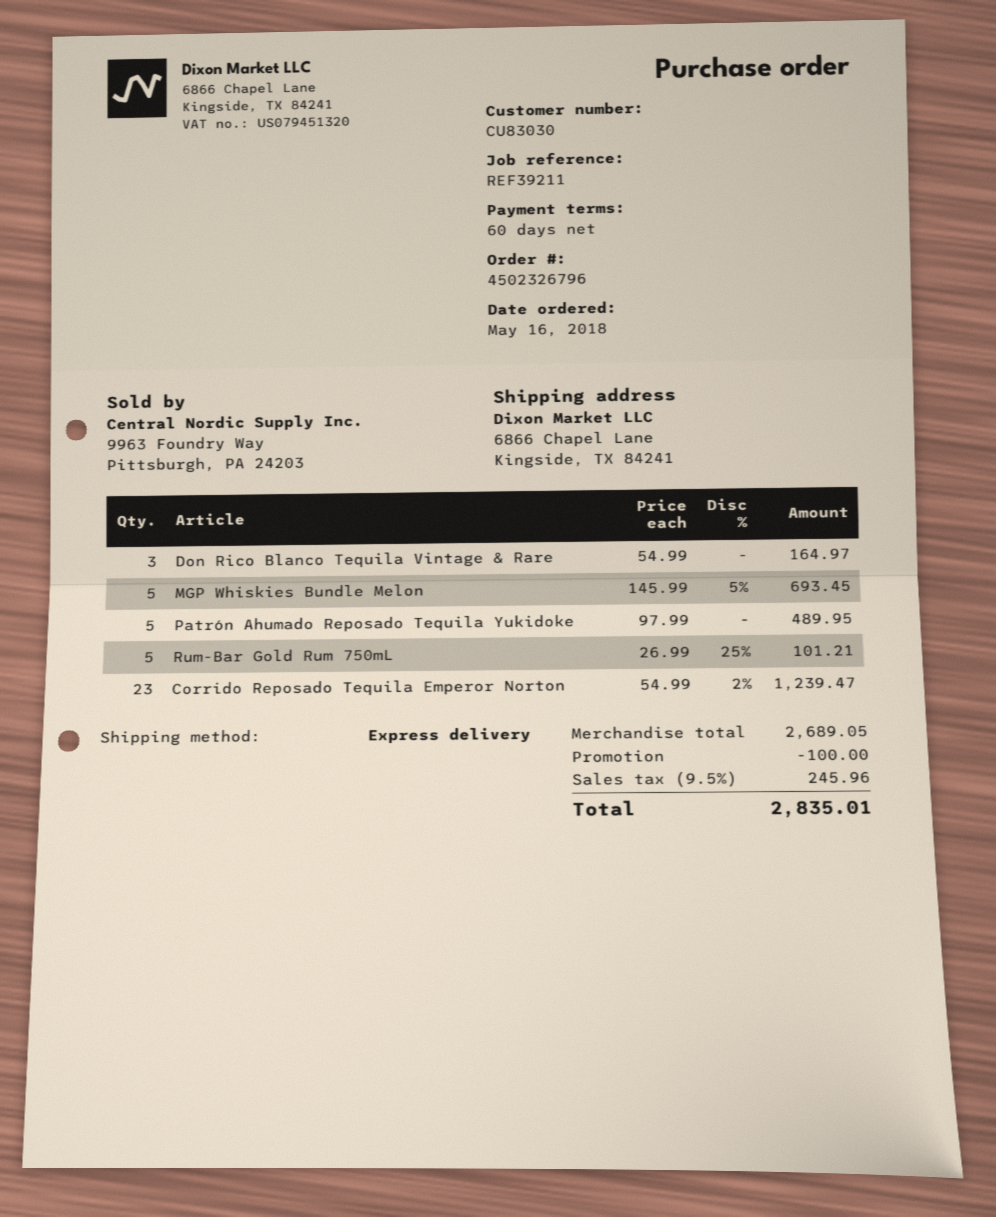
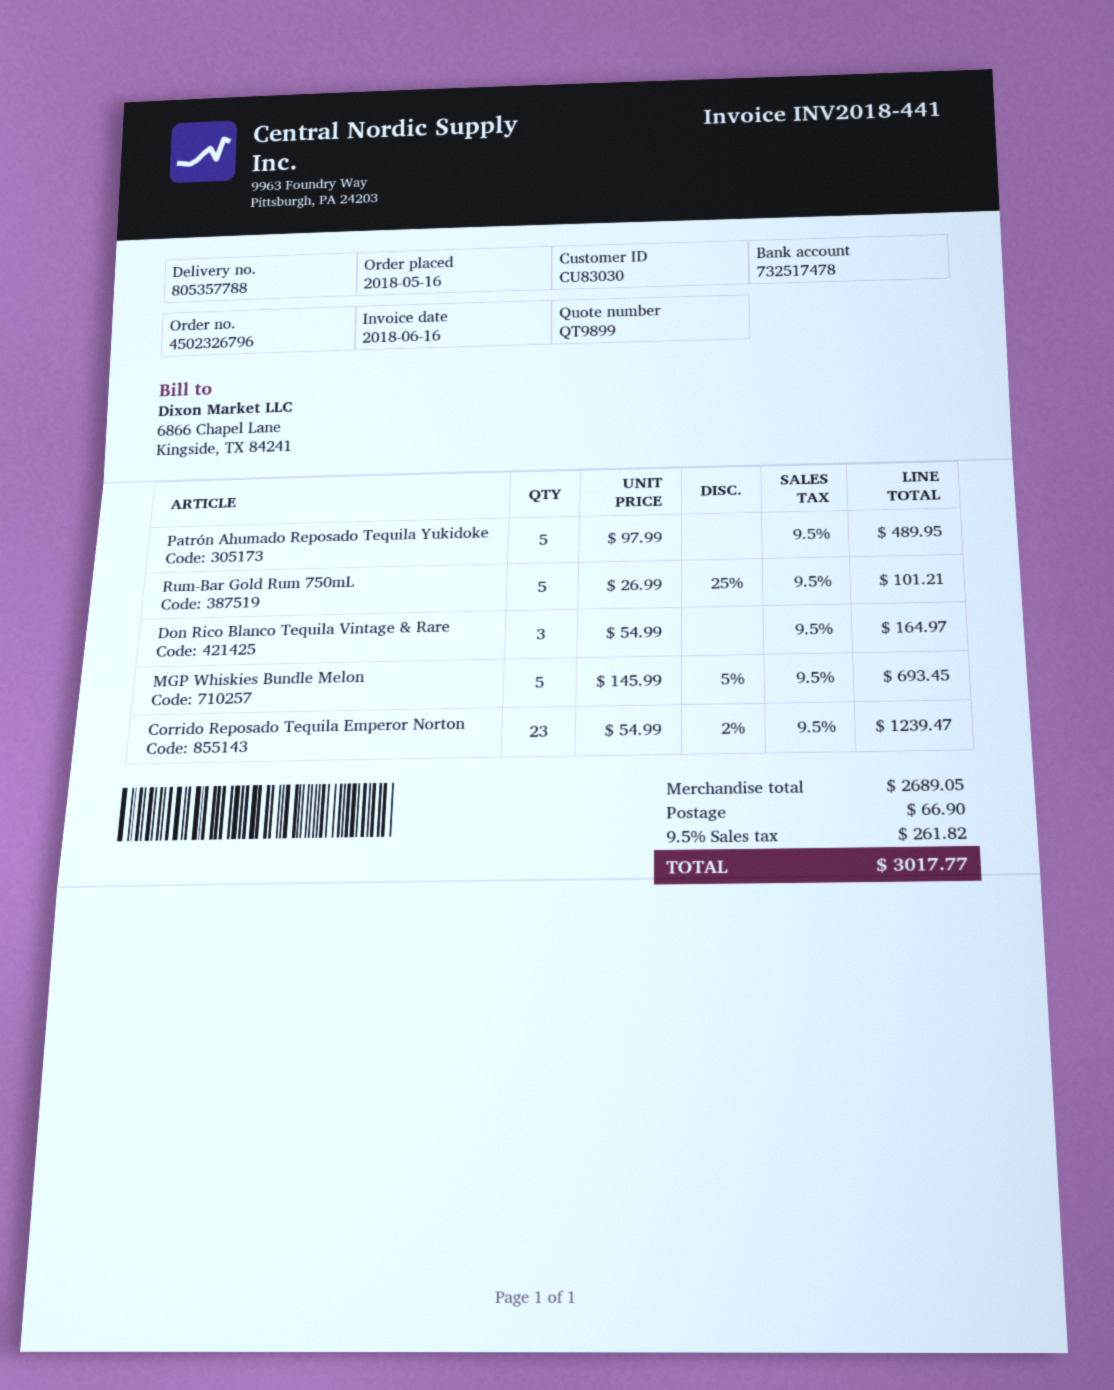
discount: 100.00 -> none
shipping: none -> 66.90
tax: 9.5% = 245.96 -> 9.5% = 261.82
total: 2835.01 -> 3017.77

